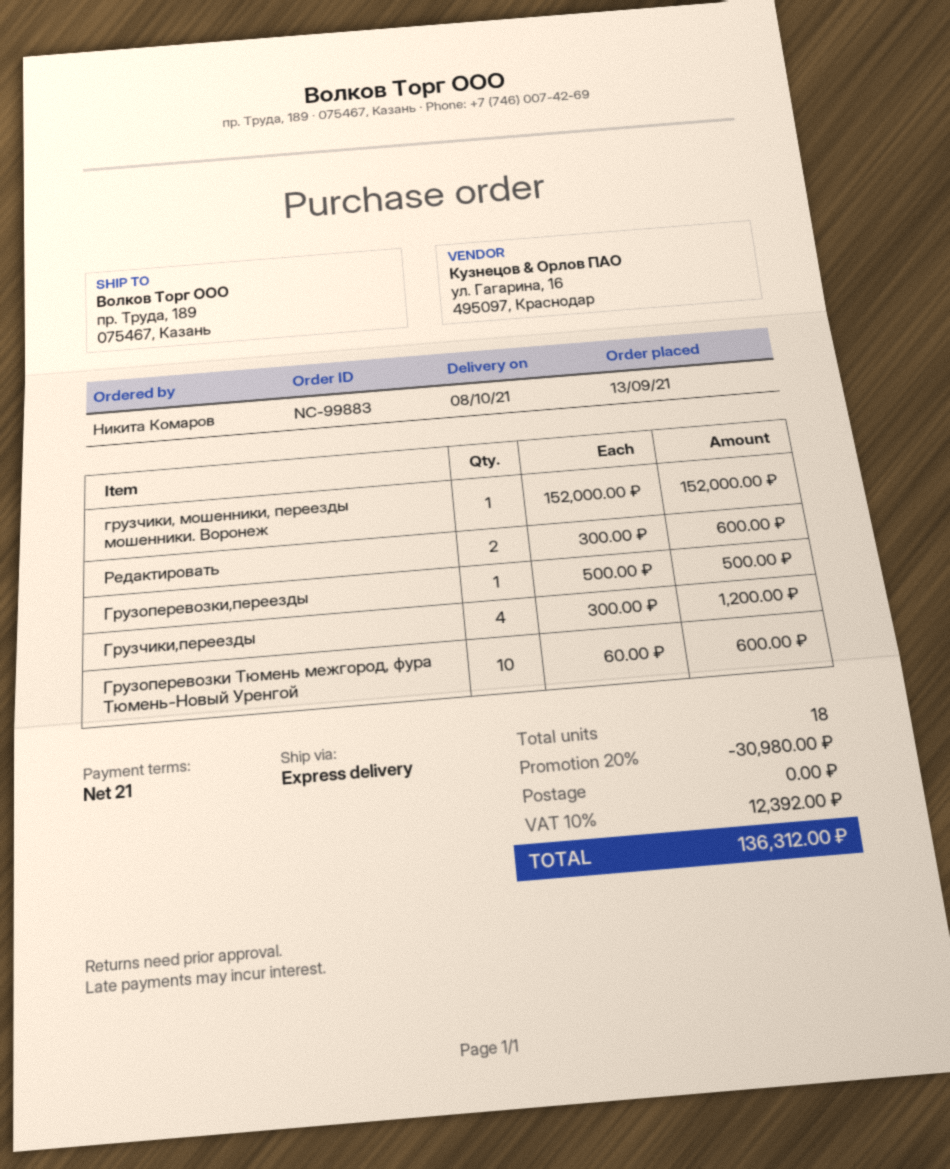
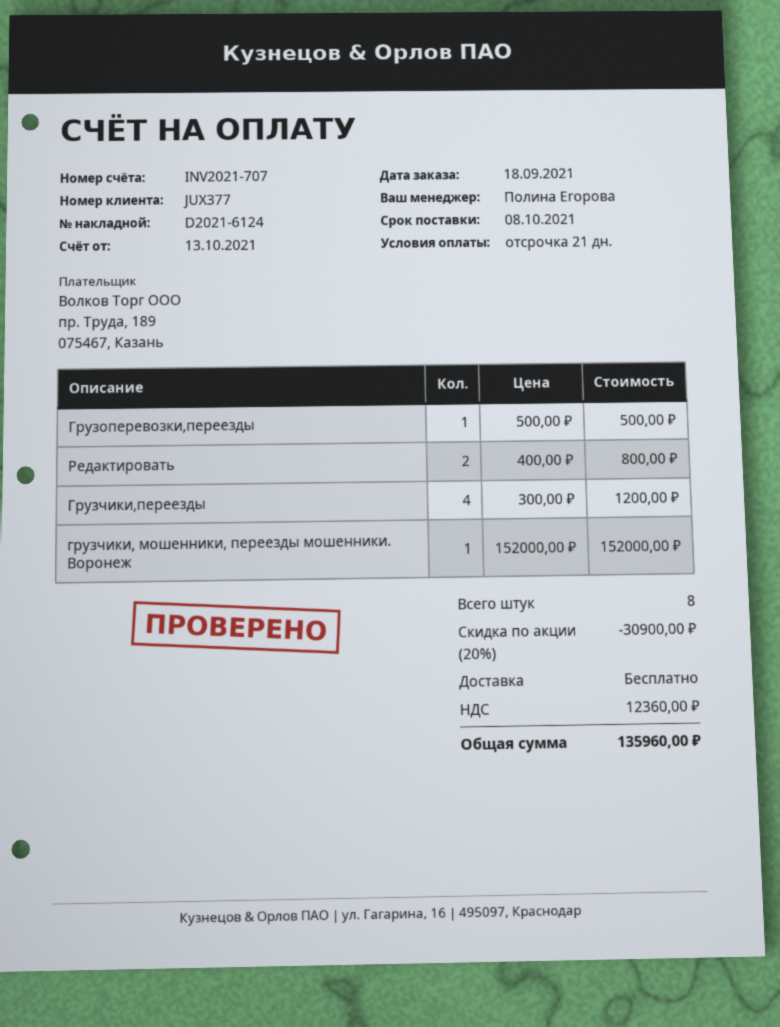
order date: 2021-09-13 -> 2021-09-18
Редактировать: 2 x 300.00 = 600.00 -> 2 x 400.00 = 800.00
Грузоперевозки Тюмень межгород, фура Тюмень-Новый Уренгой: 10 x 60.00 = 600.00 -> none
total quantity: 18 -> 8
discount: 20% = 30980.00 -> 20% = 30900.00
tax: 12392.00 -> 12360.00
total: 136312.00 -> 135960.00

